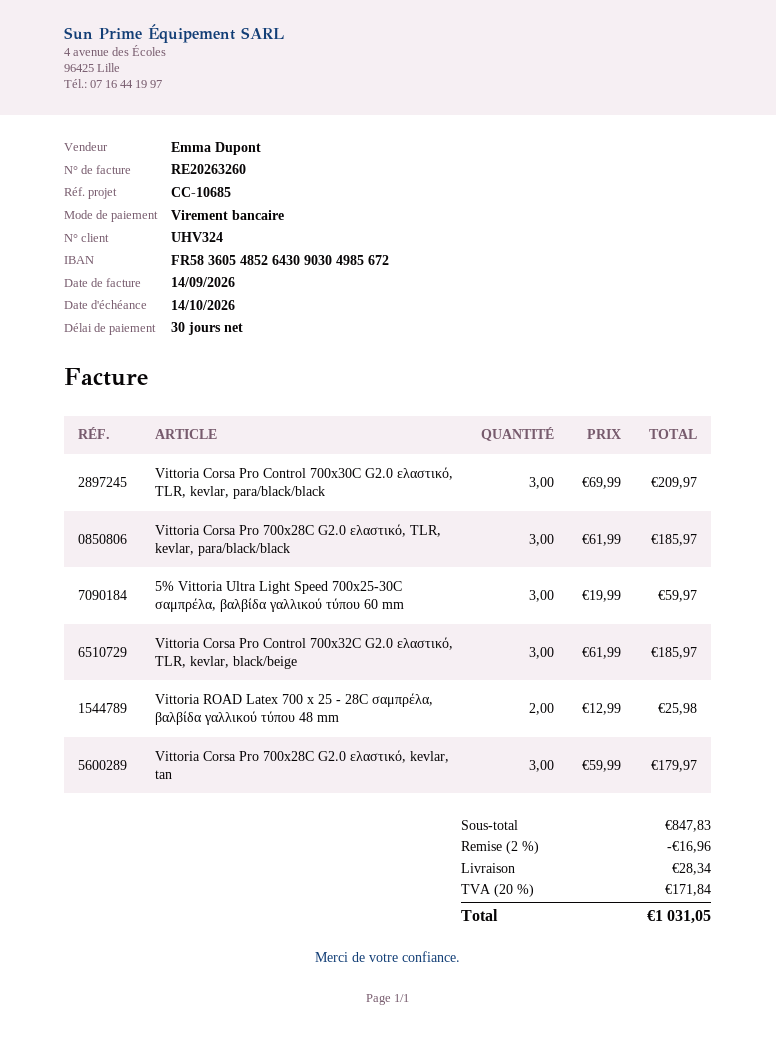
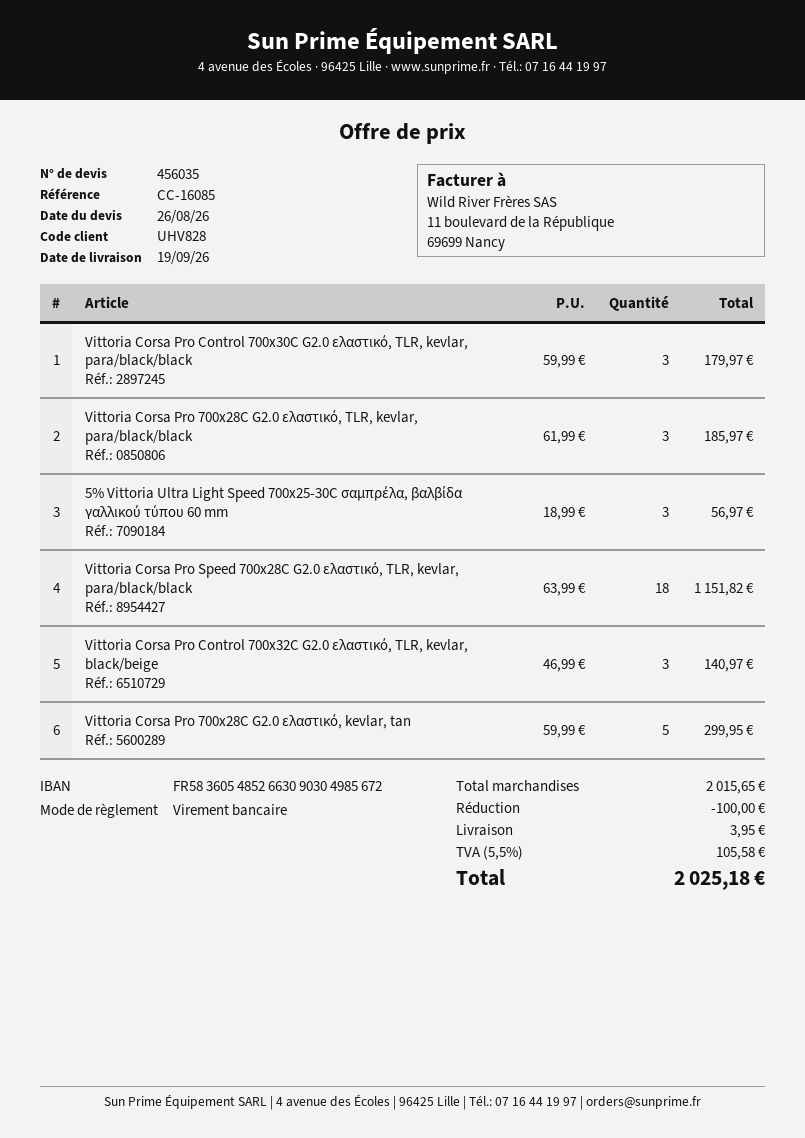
customer number: UHV324 -> UHV828
reference: CC-10685 -> CC-16085
bank account: FR5836054852643090304985672 -> FR5836054852663090304985672
Vittoria Corsa Pro Control 700x30C G2.0 ελαστικό, TLR, kevlar, para/black/black: 3 x 69.99 = 209.97 -> 3 x 59.99 = 179.97
5% Vittoria Ultra Light Speed 700x25-30C σαμπρέλα, βαλβίδα γαλλικού τύπου 60 mm: 3 x 19.99 = 59.97 -> 3 x 18.99 = 56.97
Vittoria Corsa Pro Control 700x32C G2.0 ελαστικό, TLR, kevlar, black/beige: 3 x 61.99 = 185.97 -> 3 x 46.99 = 140.97
Vittoria ROAD Latex 700 x 25 - 28C σαμπρέλα, βαλβίδα γαλλικού τύπου 48 mm: 2 x 12.99 = 25.98 -> none
Vittoria Corsa Pro 700x28C G2.0 ελαστικό, kevlar, tan: 3 x 59.99 = 179.97 -> 5 x 59.99 = 299.95
Vittoria Corsa Pro Speed 700x28C G2.0 ελαστικό, TLR, kevlar, para/black/black: none -> 18 x 63.99 = 1151.82
subtotal: 847.83 -> 2015.65
discount: 16.96 -> 100.00
shipping: 28.34 -> 3.95
tax: 20% = 171.84 -> 5.5% = 105.58
total: 1031.05 -> 2025.18

